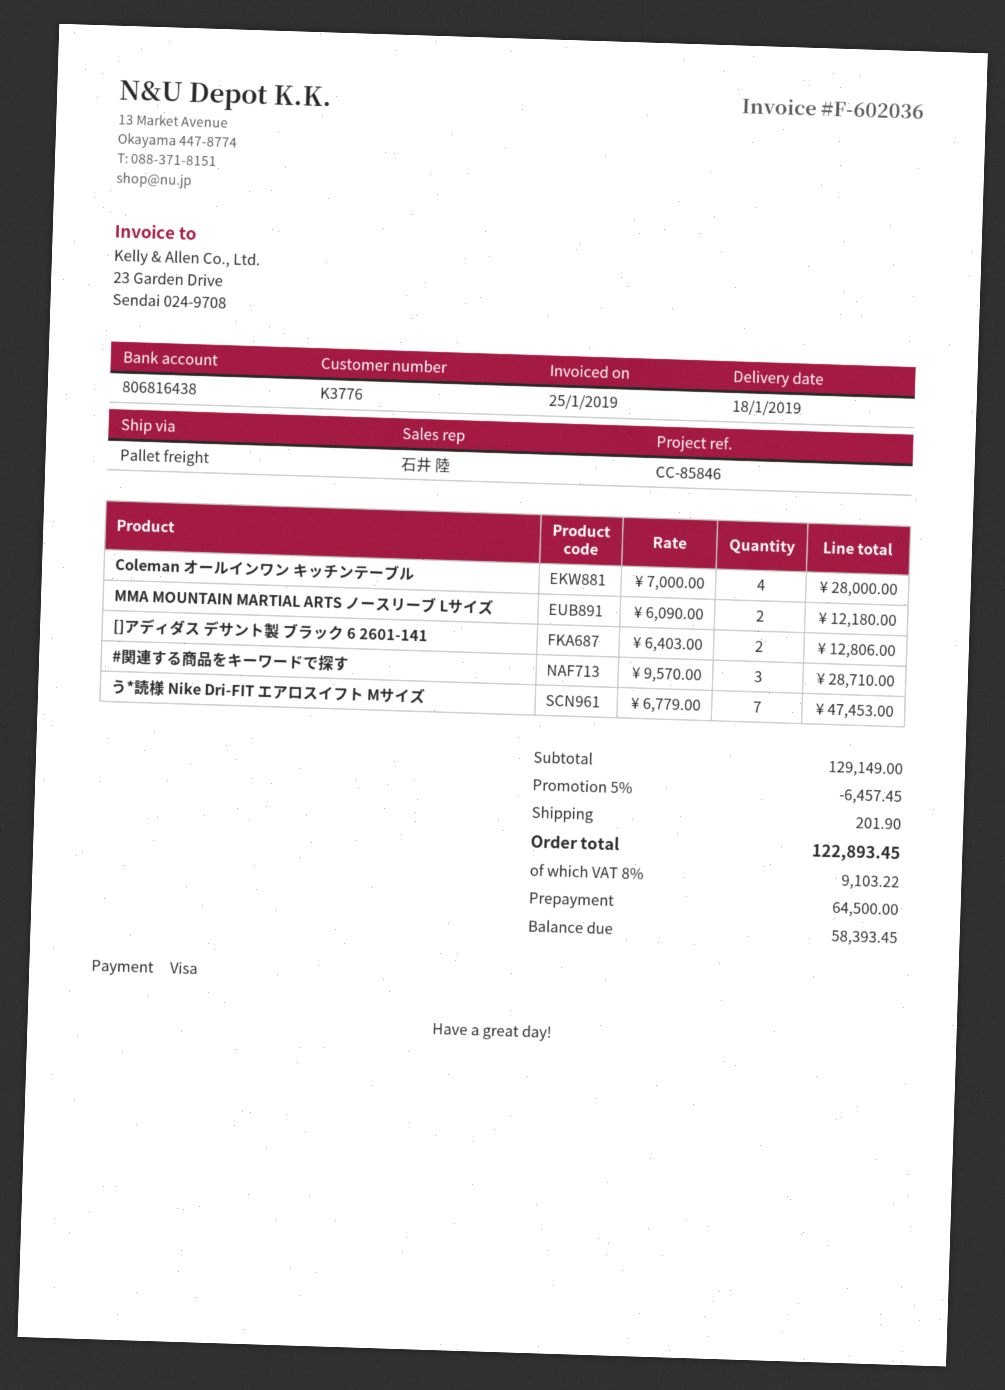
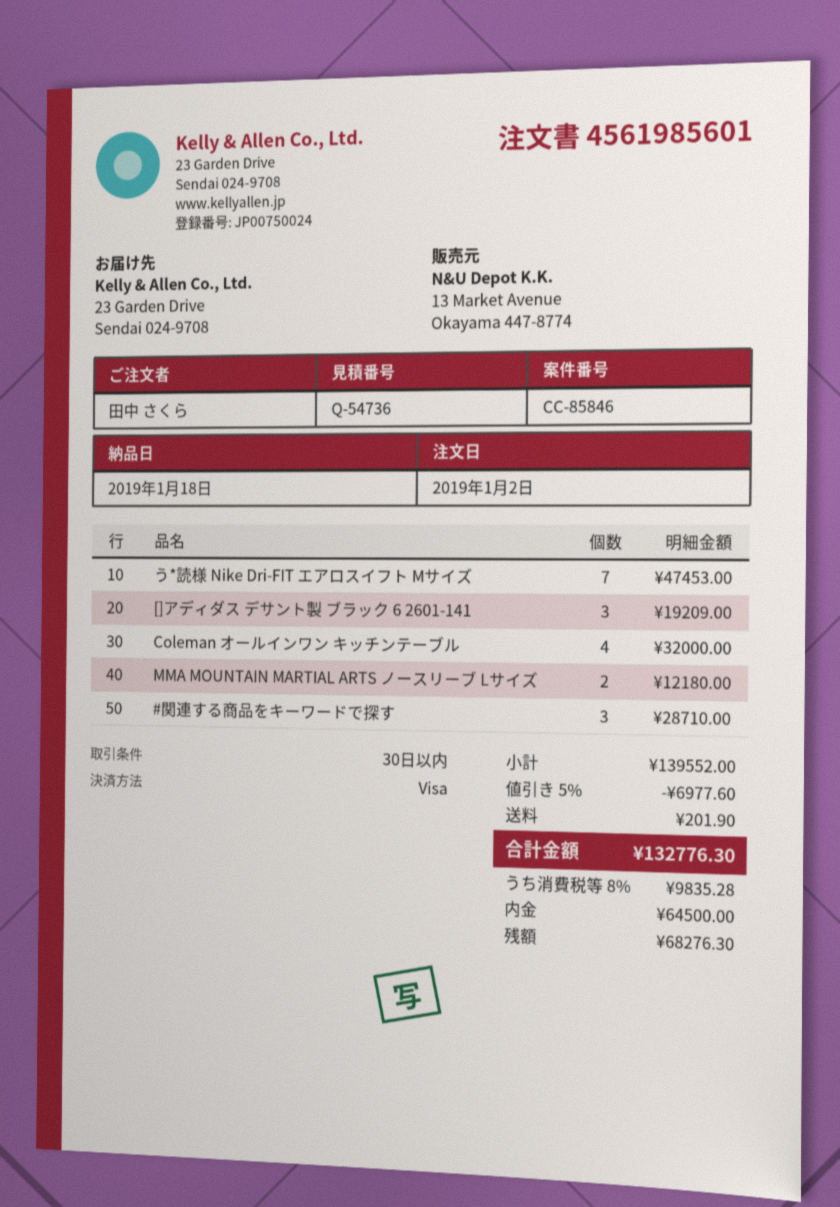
Coleman オールインワン キッチンテーブル: 4 for 28000.00 -> 4 for 32000.00
[]アディダス デサント製 ブラック 6 2601-141: 2 for 12806.00 -> 3 for 19209.00
subtotal: 129149.00 -> 139552.00
discount: 5% = 6457.45 -> 5% = 6977.60
tax: 8% = 9103.22 -> 8% = 9835.28
total: 122893.45 -> 132776.30
balance: 58393.45 -> 68276.30

